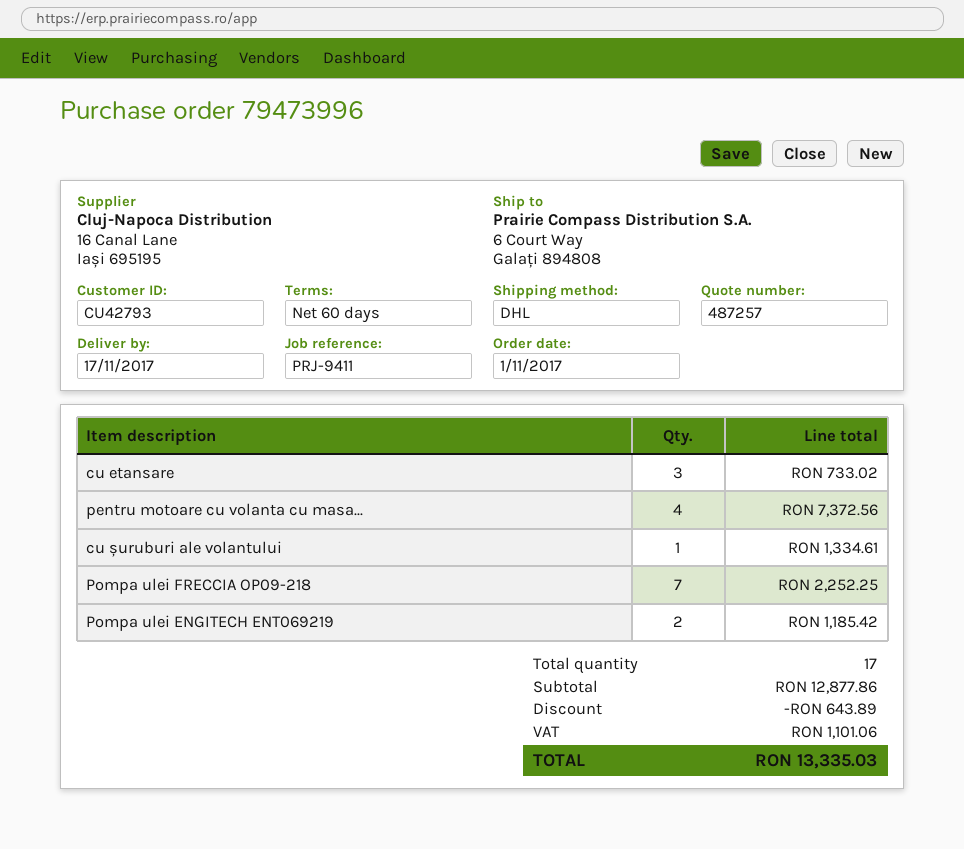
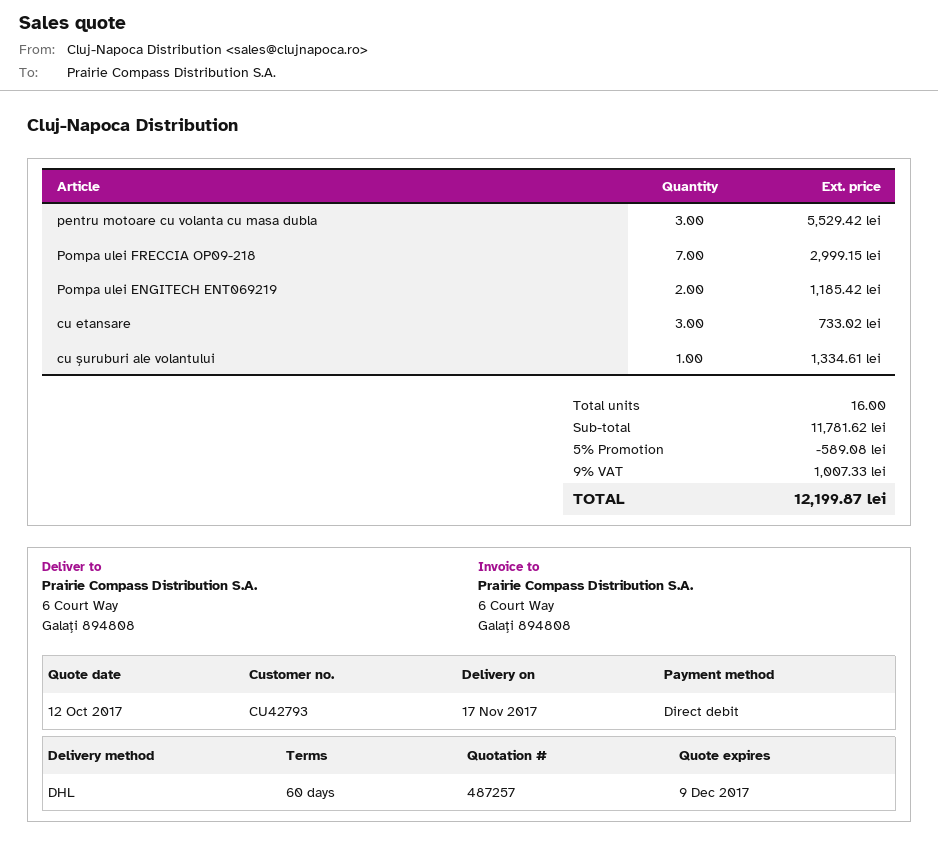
pentru motoare cu volanta cu masa...: 4 for 7372.56 -> 3 for 5529.42
Pompa ulei FRECCIA OP09-218: 7 for 2252.25 -> 7 for 2999.15
total quantity: 17 -> 16
subtotal: 12877.86 -> 11781.62
discount: 643.89 -> 589.08
tax: 1101.06 -> 1007.33
total: 13335.03 -> 12199.87

